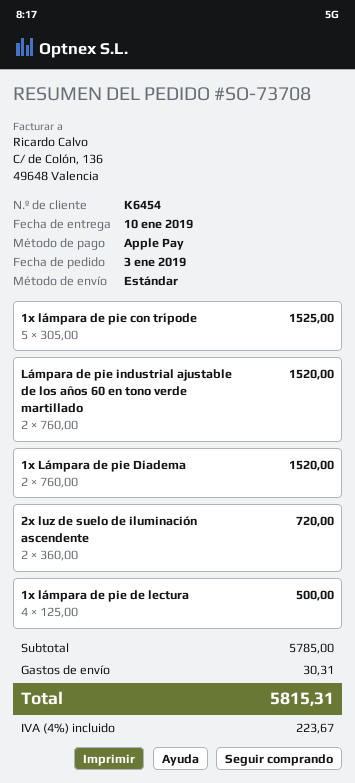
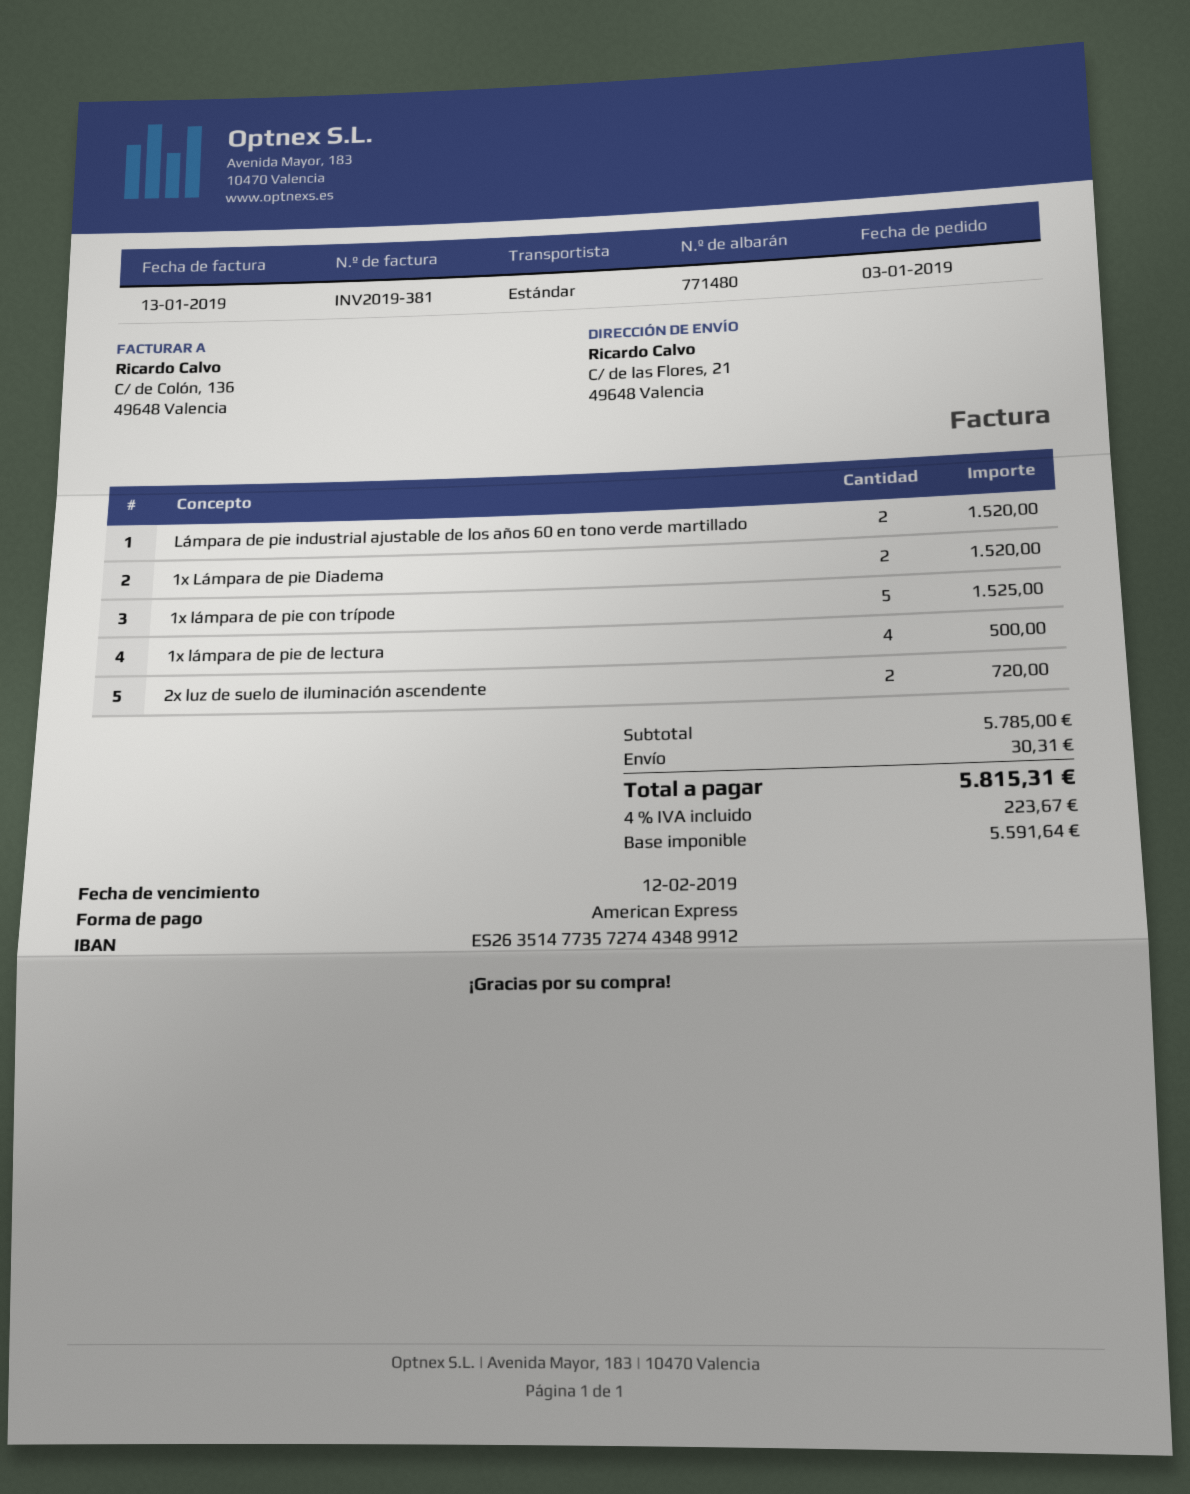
payment method: Apple Pay -> American Express

